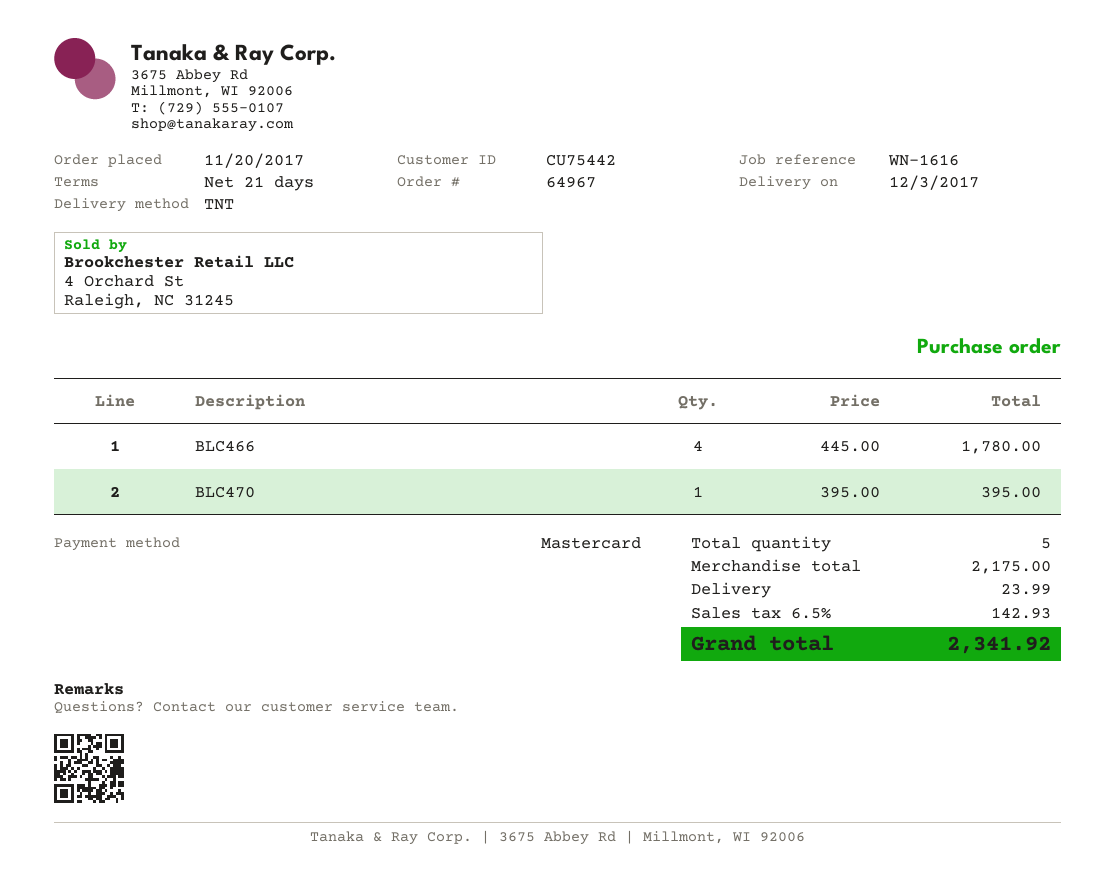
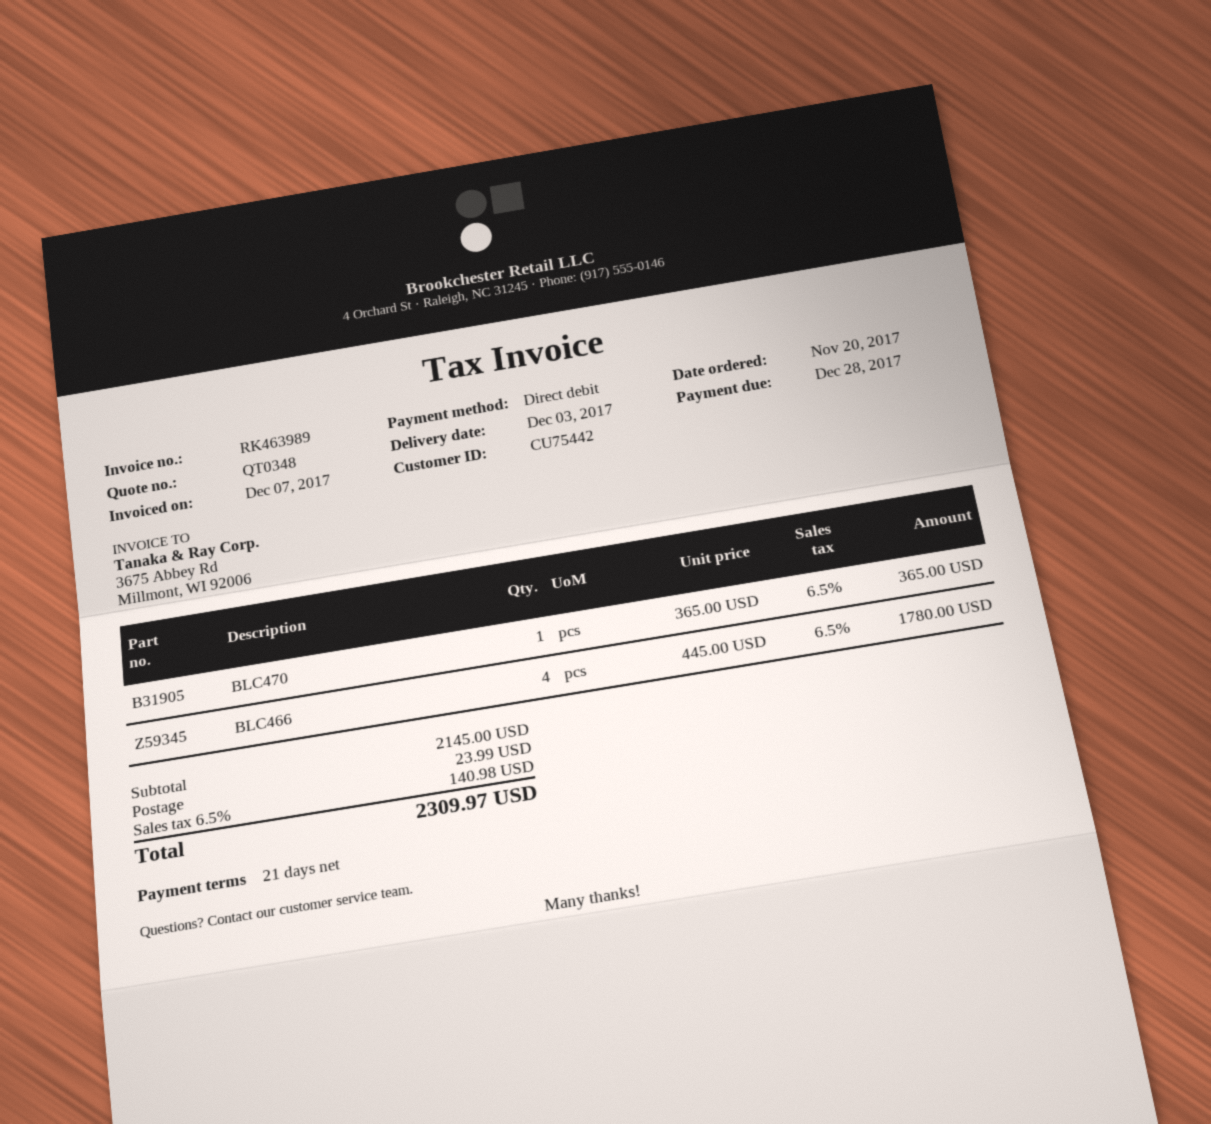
payment method: Mastercard -> direct debit
BLC470: 1 x 395.00 = 395.00 -> 1 x 365.00 = 365.00
subtotal: 2175.00 -> 2145.00
tax: 6.5% = 142.93 -> 6.5% = 140.98
total: 2341.92 -> 2309.97

